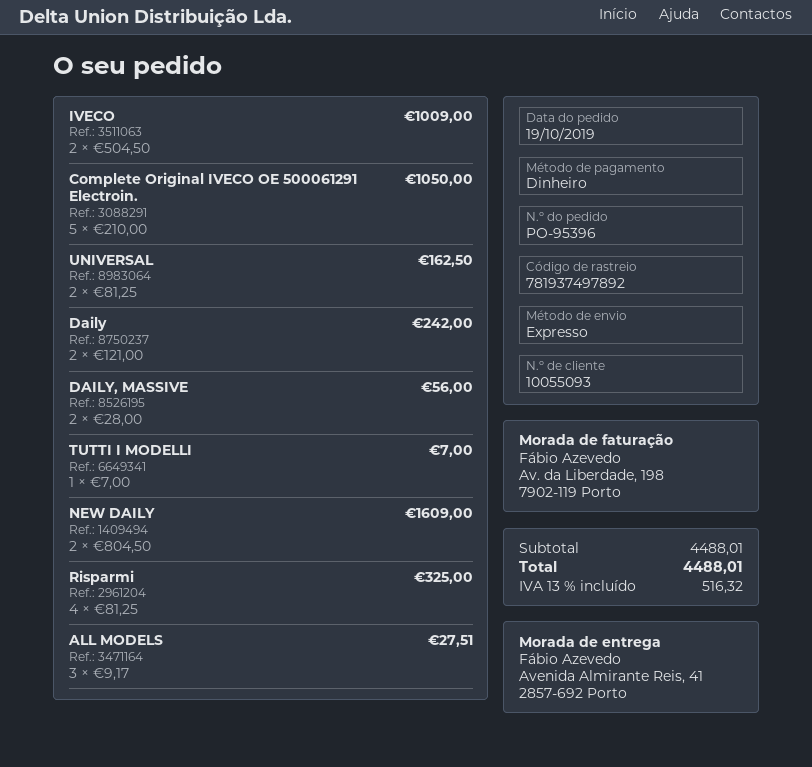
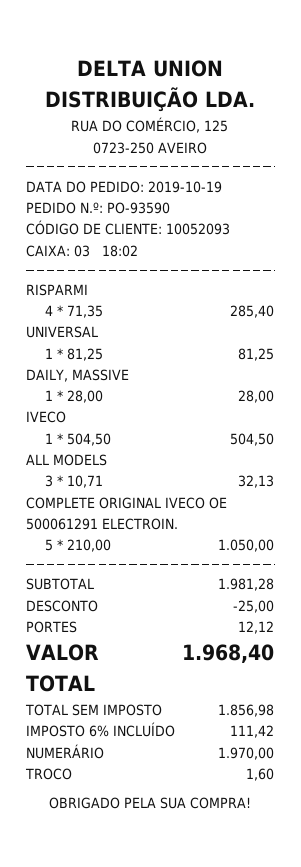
order number: PO-95396 -> PO-93590
customer number: 10055093 -> 10052093
IVECO: 2 x 504.50 = 1009.00 -> 1 x 504.50 = 504.50
UNIVERSAL: 2 x 81.25 = 162.50 -> 1 x 81.25 = 81.25
Daily: 2 x 121.00 = 242.00 -> none
DAILY, MASSIVE: 2 x 28.00 = 56.00 -> 1 x 28.00 = 28.00
TUTTI I MODELLI: 1 x 7.00 = 7.00 -> none
NEW DAILY: 2 x 804.50 = 1609.00 -> none
Risparmi: 4 x 81.25 = 325.00 -> 4 x 71.35 = 285.40
ALL MODELS: 3 x 9.17 = 27.51 -> 3 x 10.71 = 32.13
subtotal: 4488.01 -> 1981.28
discount: none -> 25.00
shipping: none -> 12.12
tax: 13% = 516.32 -> 6% = 111.42
total: 4488.01 -> 1968.40

